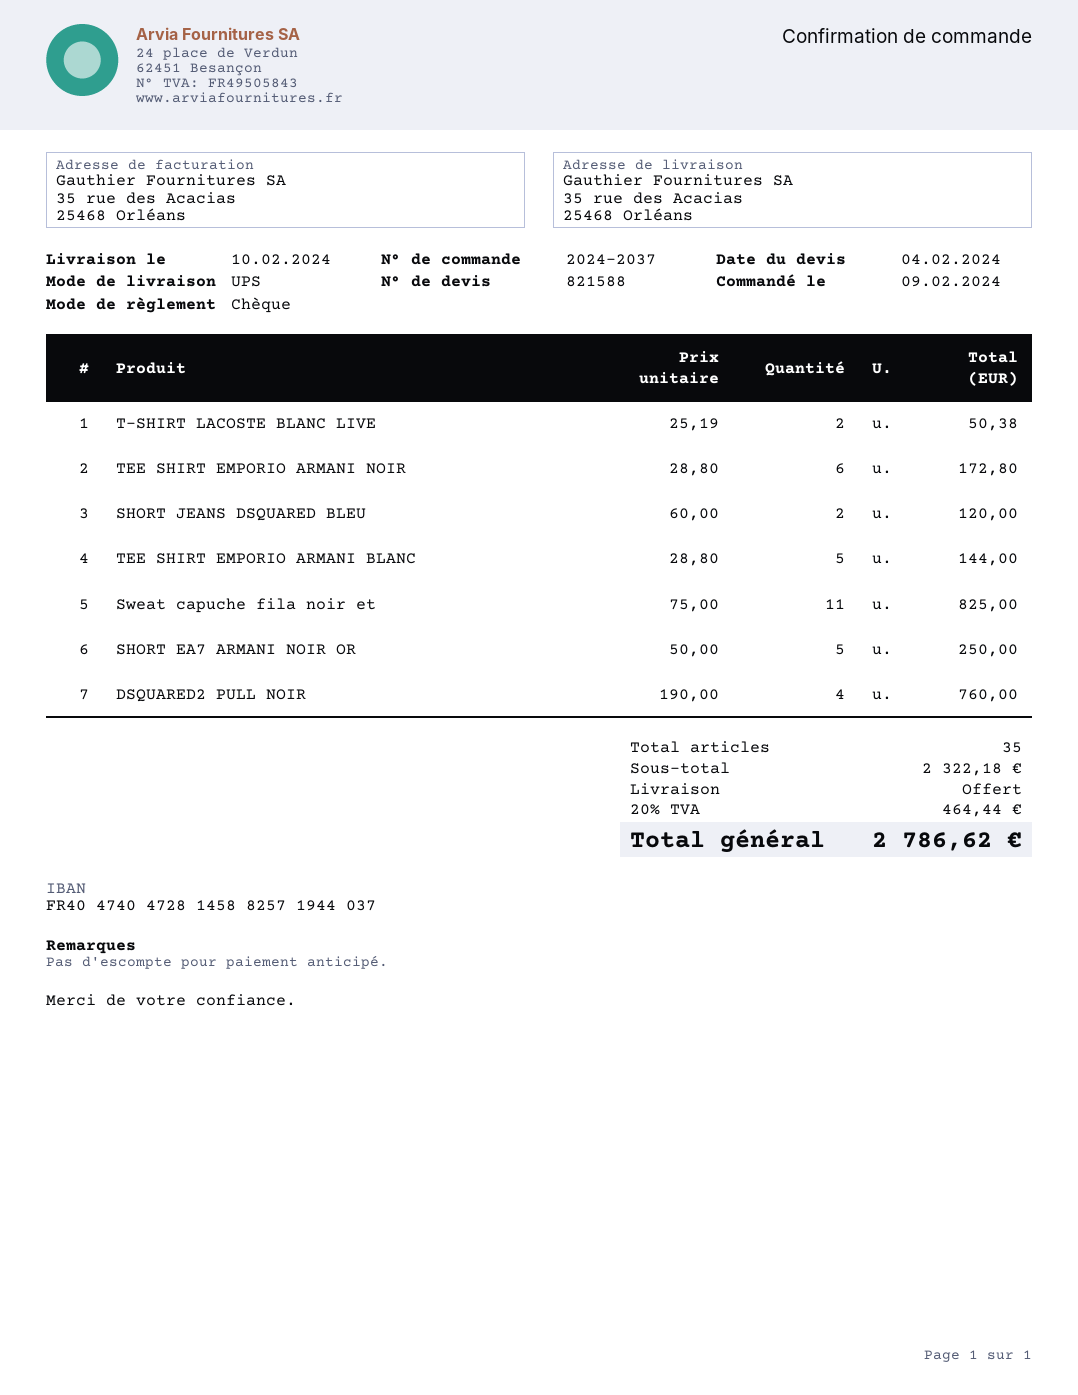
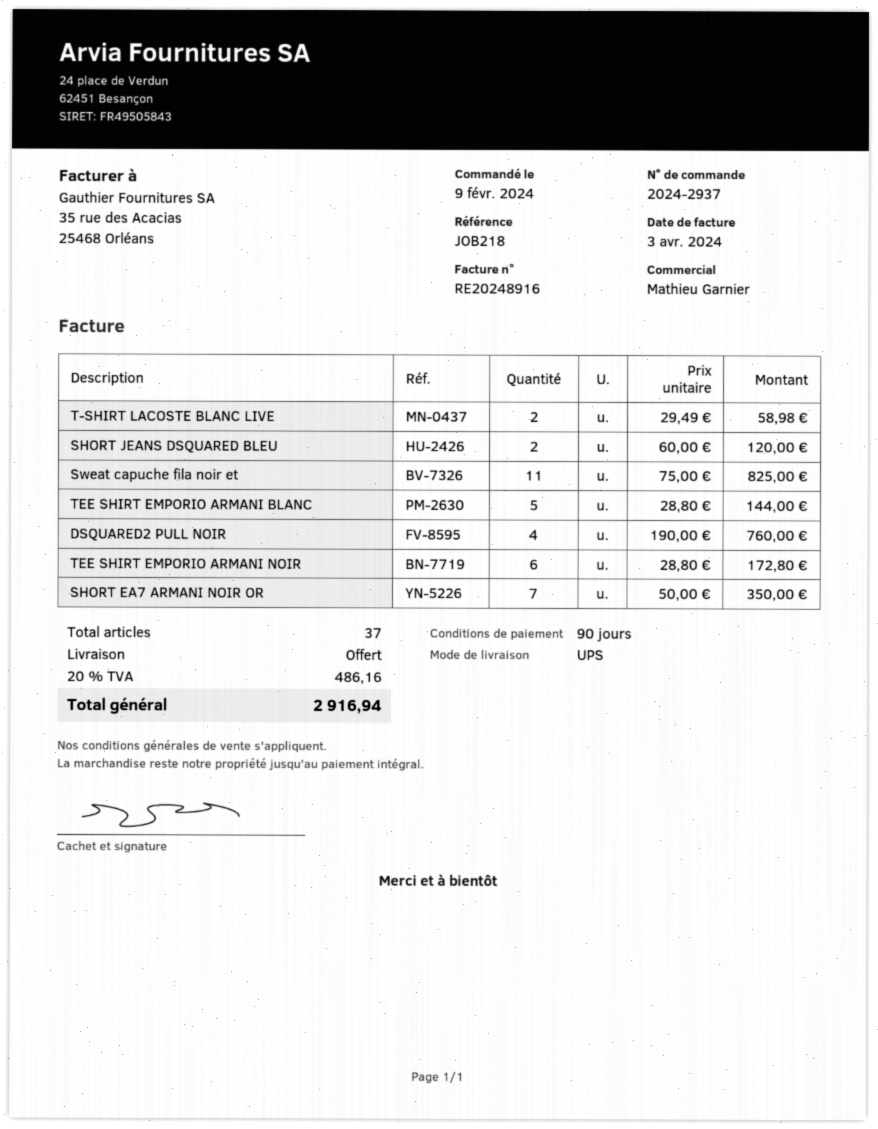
order number: 2024-2037 -> 2024-2937
T-SHIRT LACOSTE BLANC LIVE: 2 x 25.19 = 50.38 -> 2 x 29.49 = 58.98
SHORT EA7 ARMANI NOIR OR: 5 x 50.00 = 250.00 -> 7 x 50.00 = 350.00
total quantity: 35 -> 37
tax: 20% = 464.44 -> 20% = 486.16
total: 2786.62 -> 2916.94

